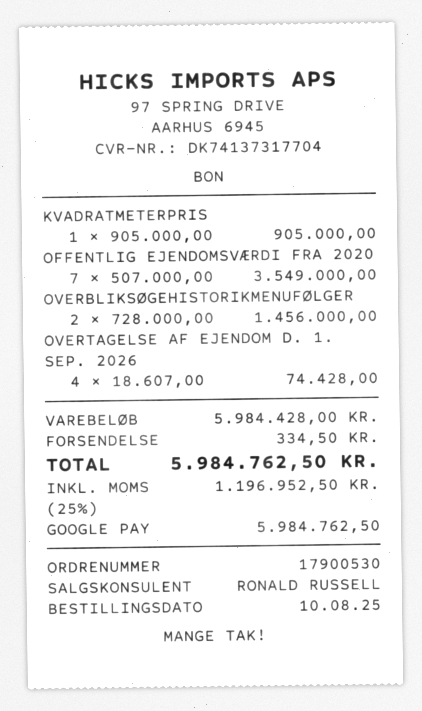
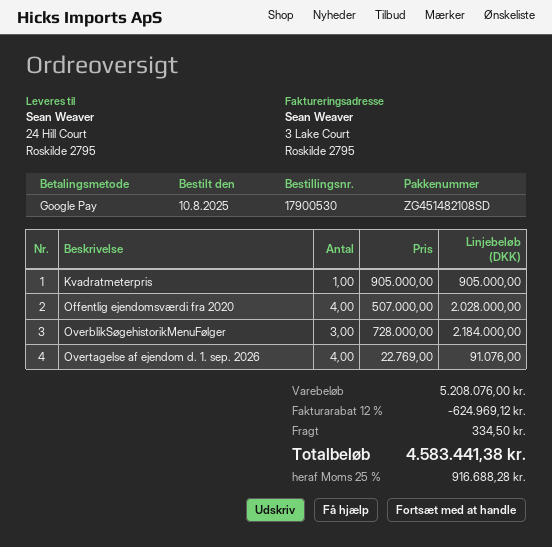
OFFENTLIG EJENDOMSVÆRDI FRA 2020: 7 x 507000.00 = 3549000.00 -> 4 x 507000.00 = 2028000.00
OVERBLIKSØGEHISTORIKMENUFØLGER: 2 x 728000.00 = 1456000.00 -> 3 x 728000.00 = 2184000.00
OVERTAGELSE AF EJENDOM D. 1. SEP. 2026: 4 x 18607.00 = 74428.00 -> 4 x 22769.00 = 91076.00
subtotal: 5984428.00 -> 5208076.00
discount: none -> 12% = 624969.12
tax: 25% = 1196952.50 -> 25% = 916688.28
total: 5984762.50 -> 4583441.38

